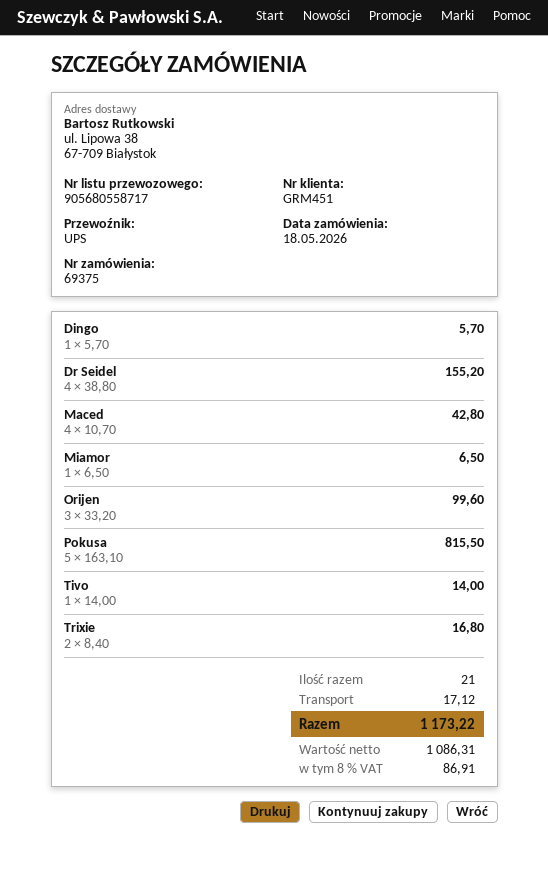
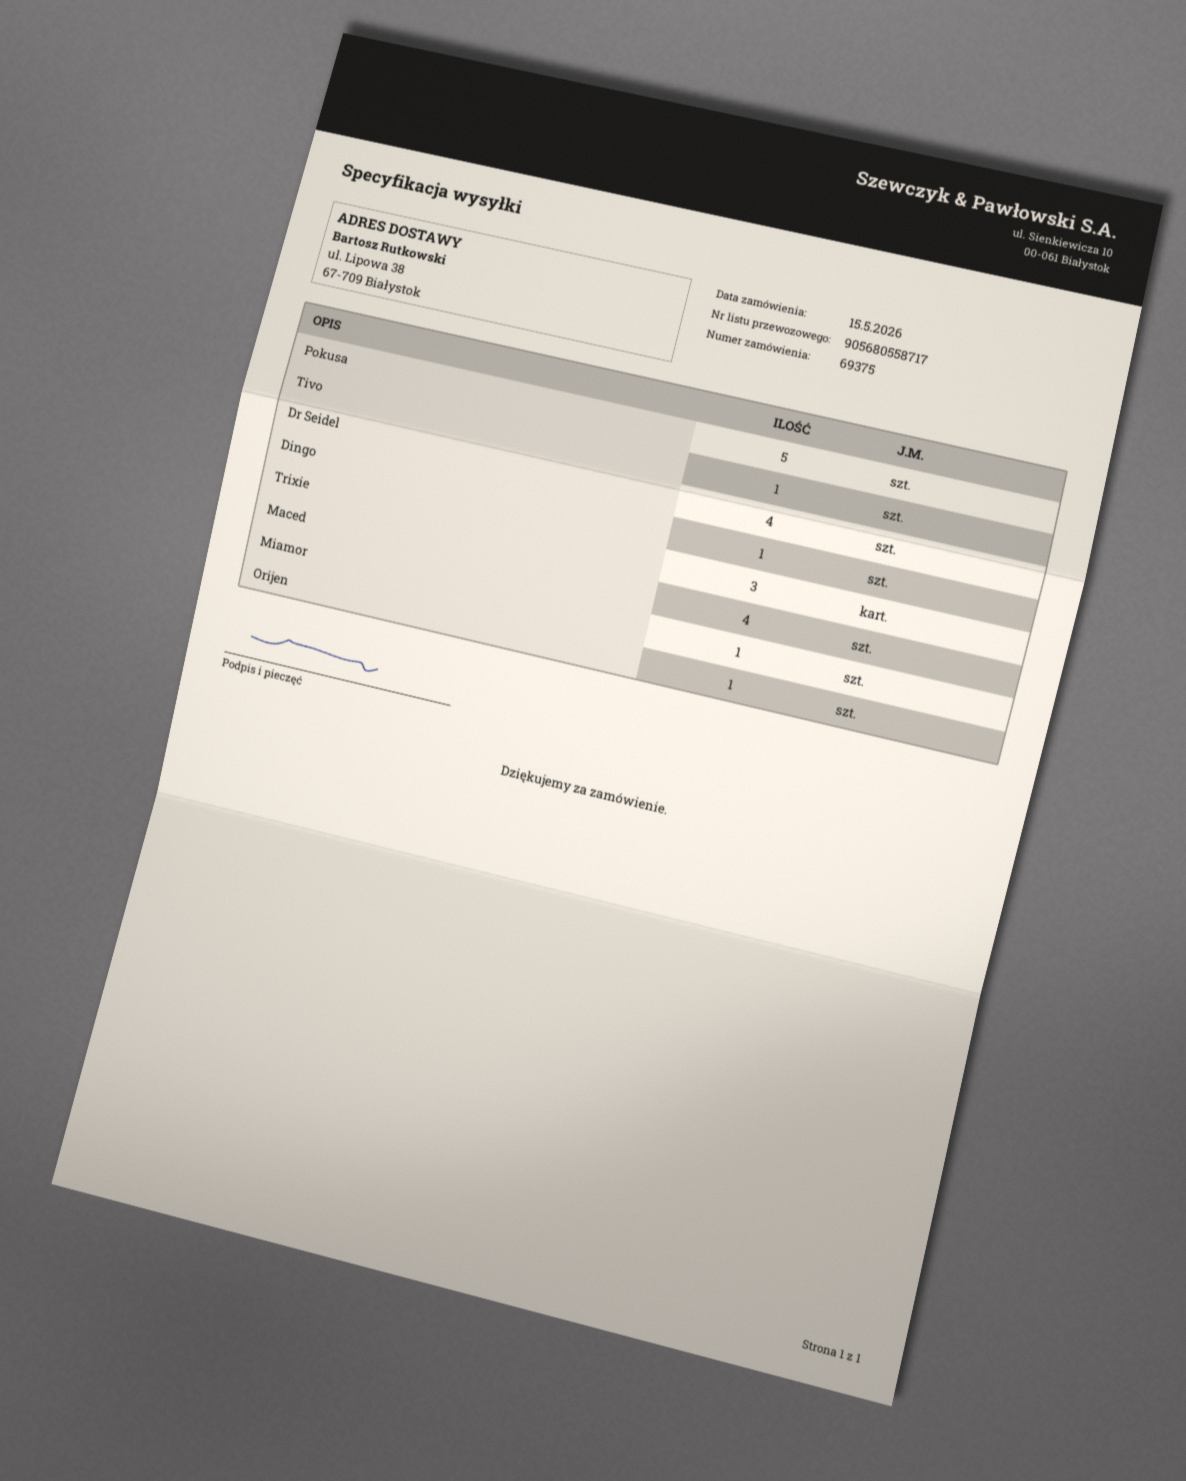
order date: 2026-05-18 -> 2026-05-15
Orijen: 3 -> 1
Trixie: 2 -> 3

